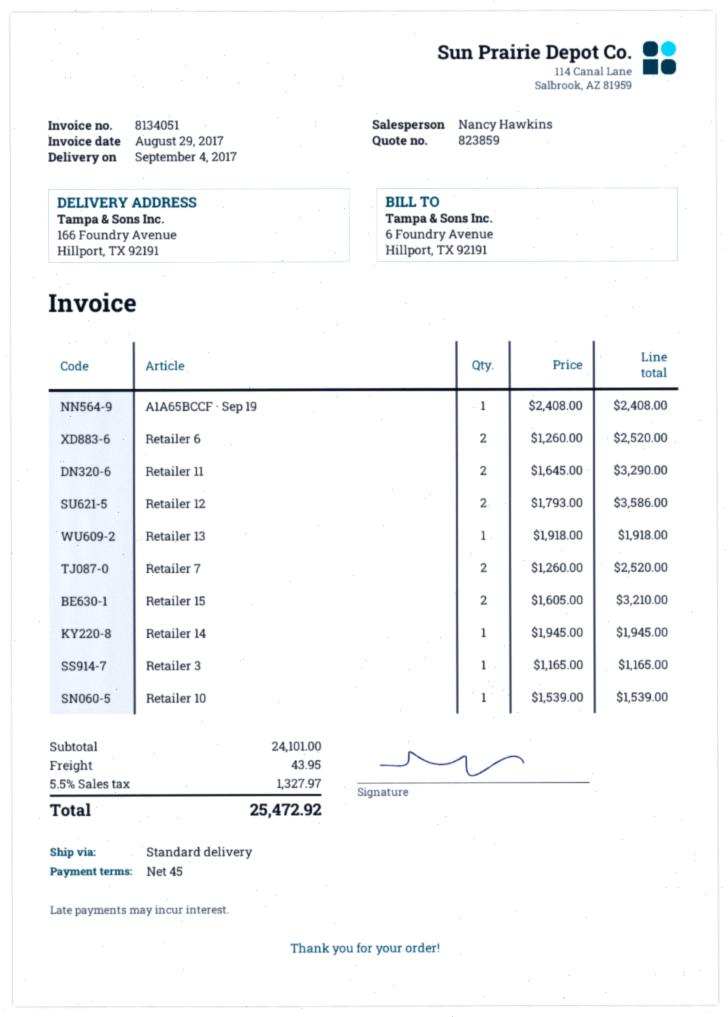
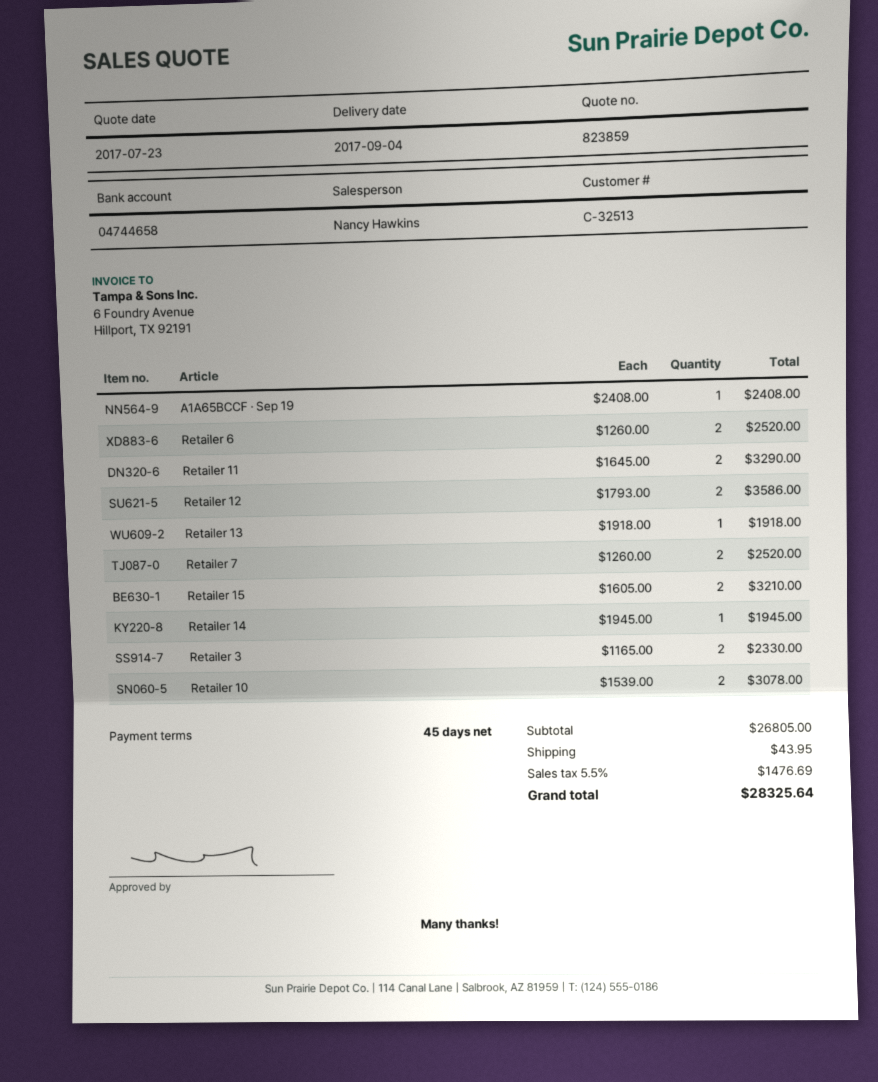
Retailer 3: 1 x 1165.00 = 1165.00 -> 2 x 1165.00 = 2330.00
Retailer 10: 1 x 1539.00 = 1539.00 -> 2 x 1539.00 = 3078.00
subtotal: 24101.00 -> 26805.00
tax: 5.5% = 1327.97 -> 5.5% = 1476.69
total: 25472.92 -> 28325.64

